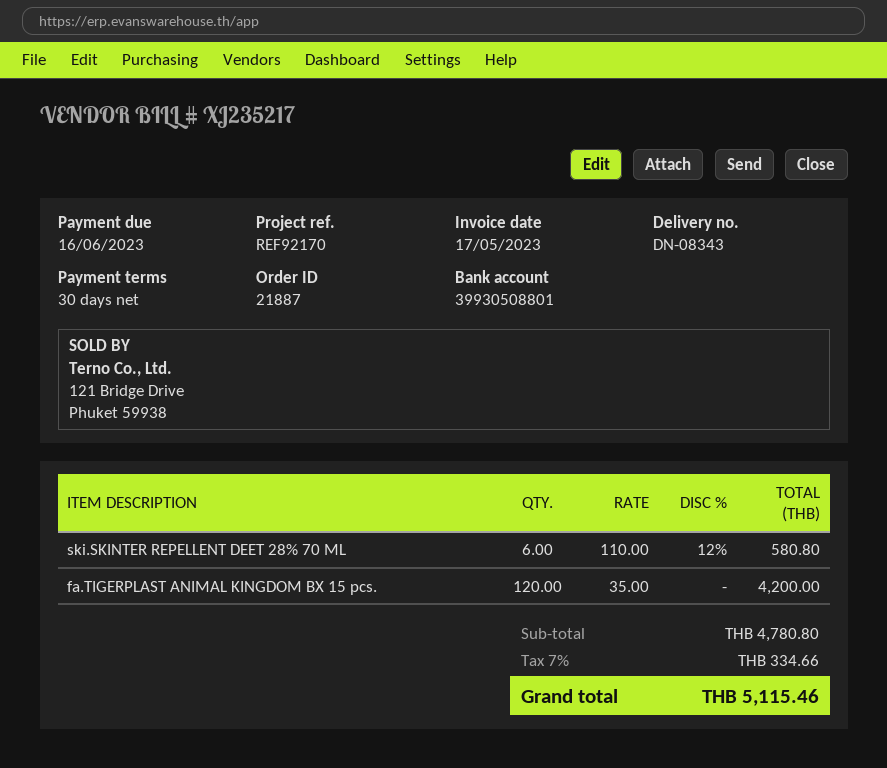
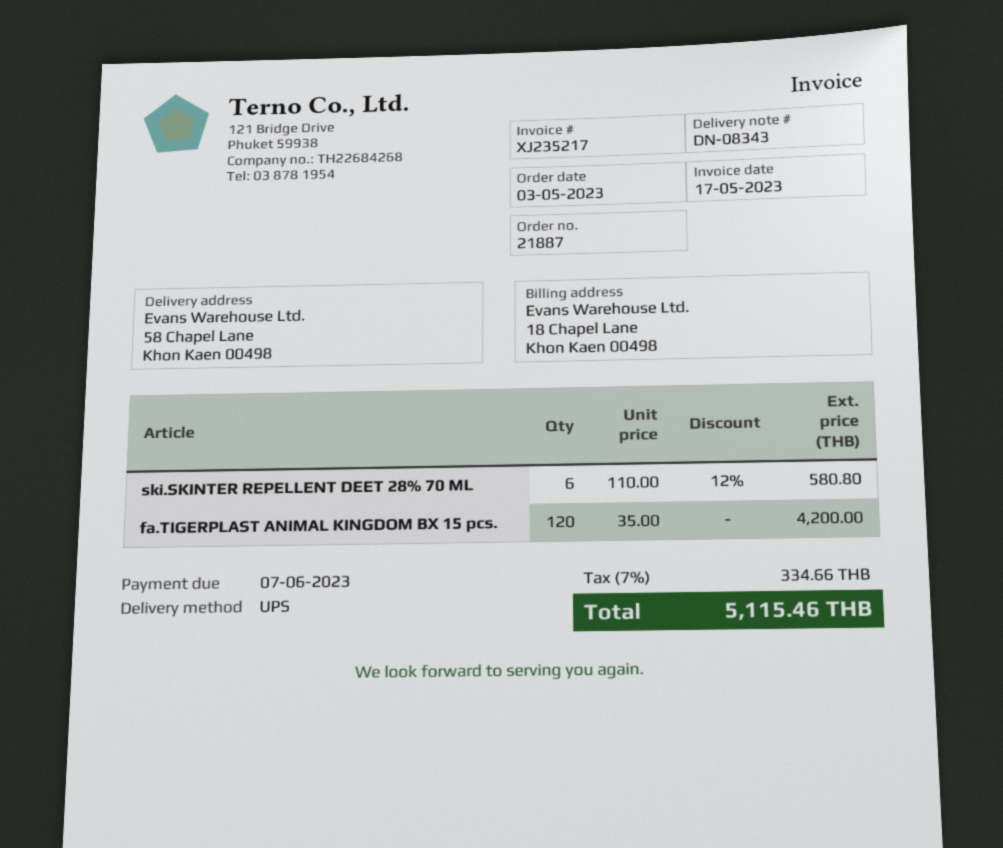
due date: 2023-06-16 -> 2023-06-07

